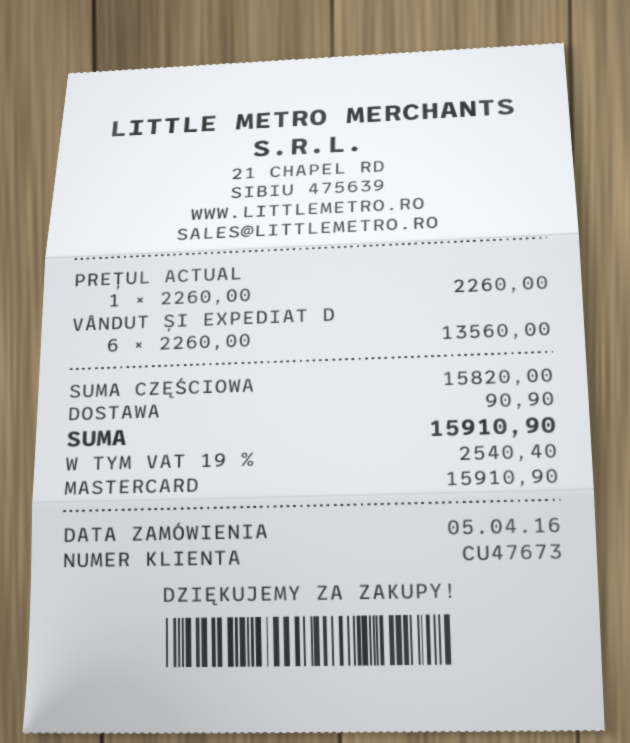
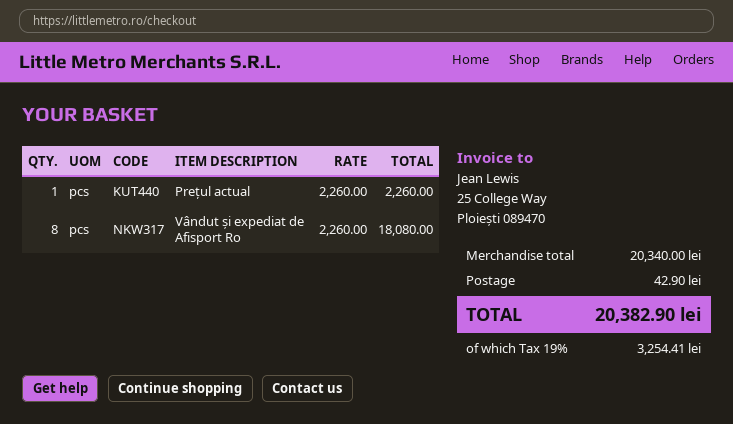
VÂNDUT ȘI EXPEDIAT D: 6 x 2260.00 = 13560.00 -> 8 x 2260.00 = 18080.00
subtotal: 15820.00 -> 20340.00
shipping: 90.90 -> 42.90
tax: 19% = 2540.40 -> 19% = 3254.41
total: 15910.90 -> 20382.90

